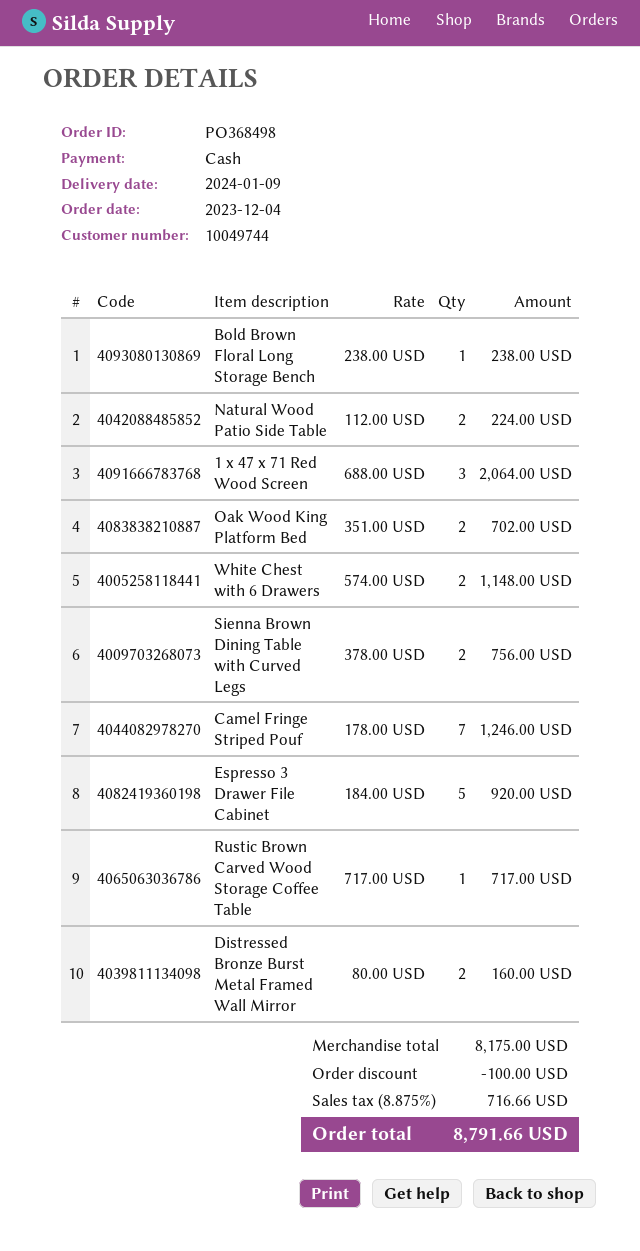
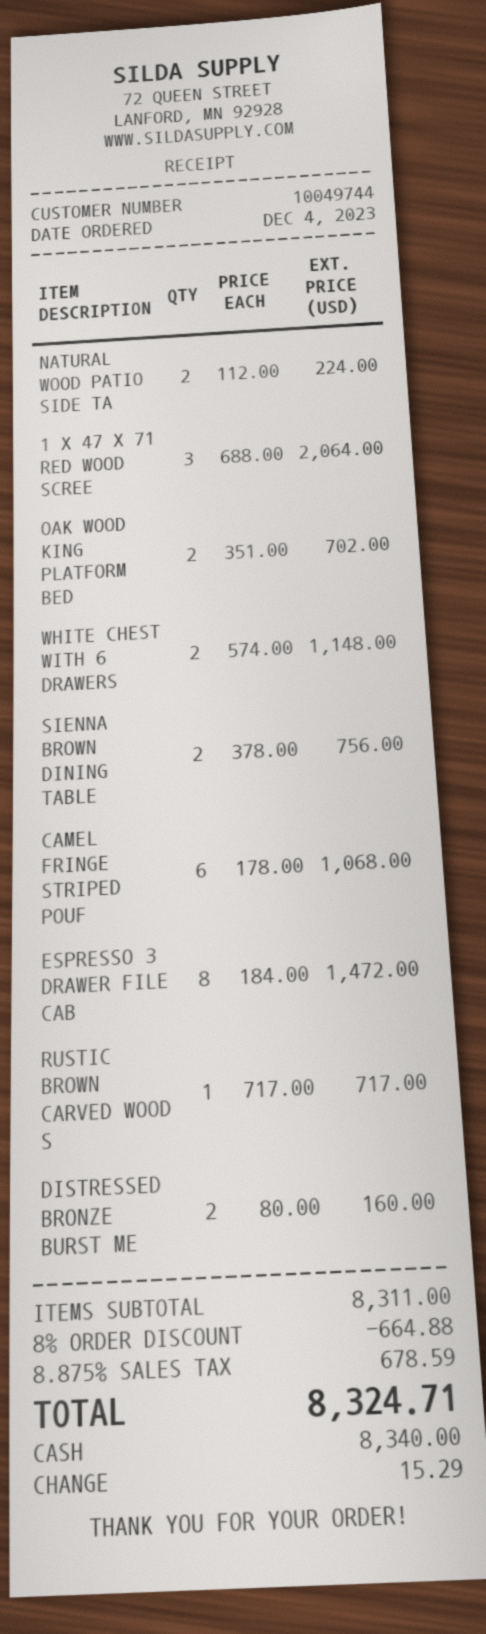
Bold Brown Floral Long Storage Bench: 1 x 238.00 = 238.00 -> none
Camel Fringe Striped Pouf: 7 x 178.00 = 1246.00 -> 6 x 178.00 = 1068.00
Espresso 3 Drawer File Cabinet: 5 x 184.00 = 920.00 -> 8 x 184.00 = 1472.00
subtotal: 8175.00 -> 8311.00
discount: 100.00 -> 664.88
tax: 8.875% = 716.66 -> 8.875% = 678.59
total: 8791.66 -> 8324.71

